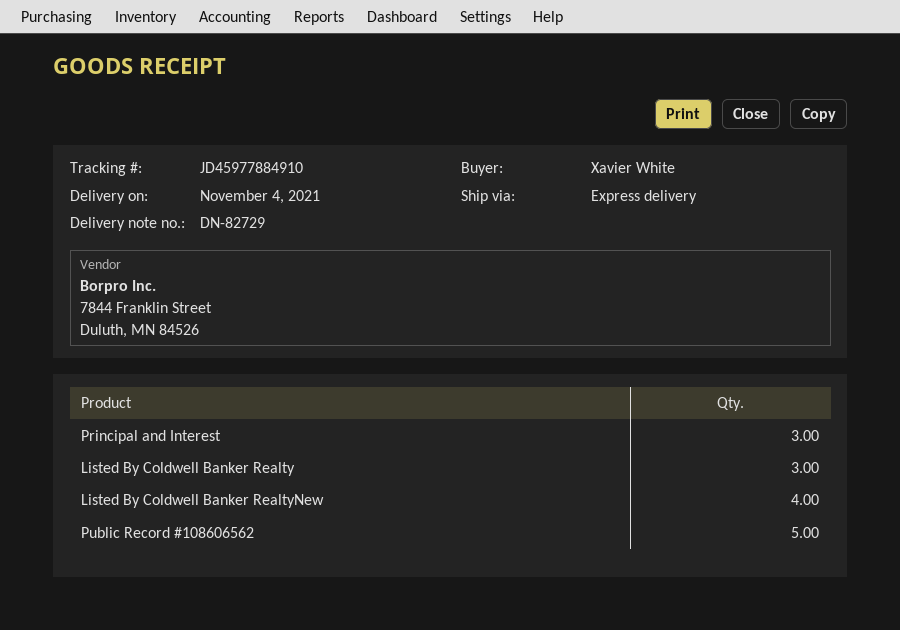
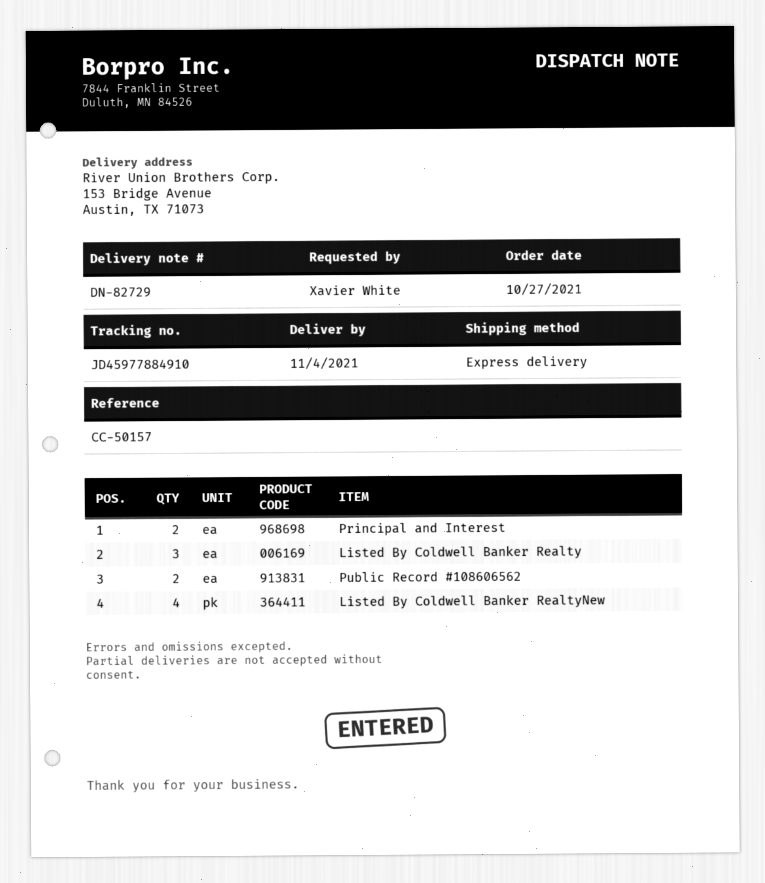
Principal and Interest: 3 -> 2
Public Record #108606562: 5 -> 2

